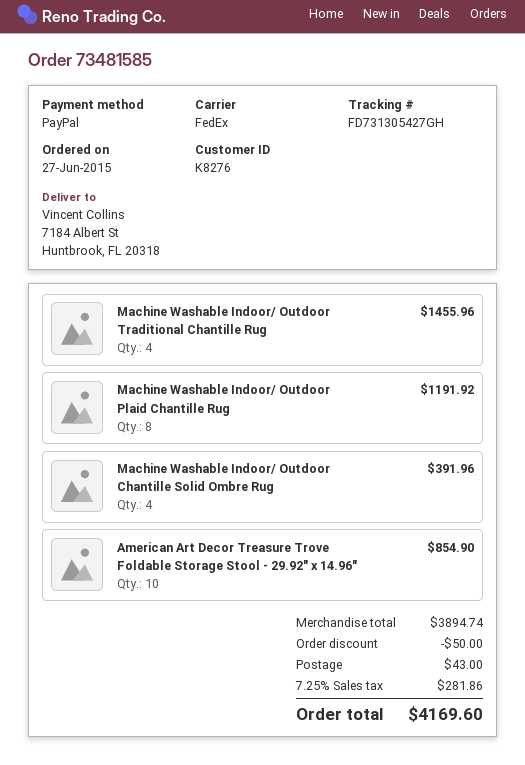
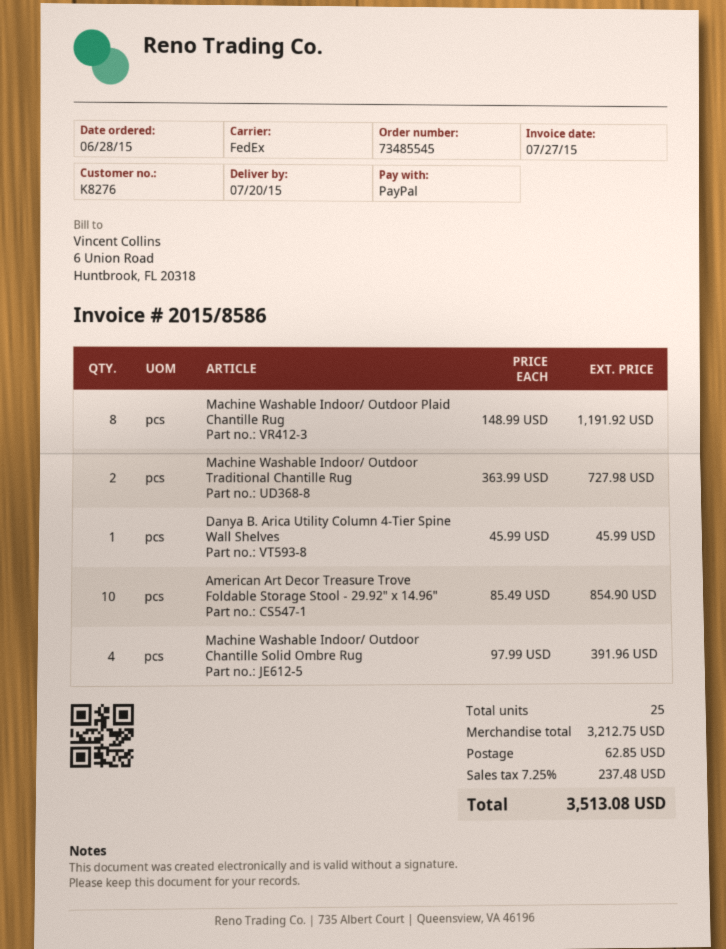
order number: 73481585 -> 73485545
order date: 2015-06-27 -> 2015-06-28
Machine Washable Indoor/ Outdoor Traditional Chantille Rug: 4 for 1455.96 -> 2 for 727.98
Danya B. Arica Utility Column 4-Tier Spine Wall Shelves: none -> 1 for 45.99
subtotal: 3894.74 -> 3212.75
discount: 50.00 -> none
shipping: 43.00 -> 62.85
tax: 7.25% = 281.86 -> 7.25% = 237.48
total: 4169.60 -> 3513.08

